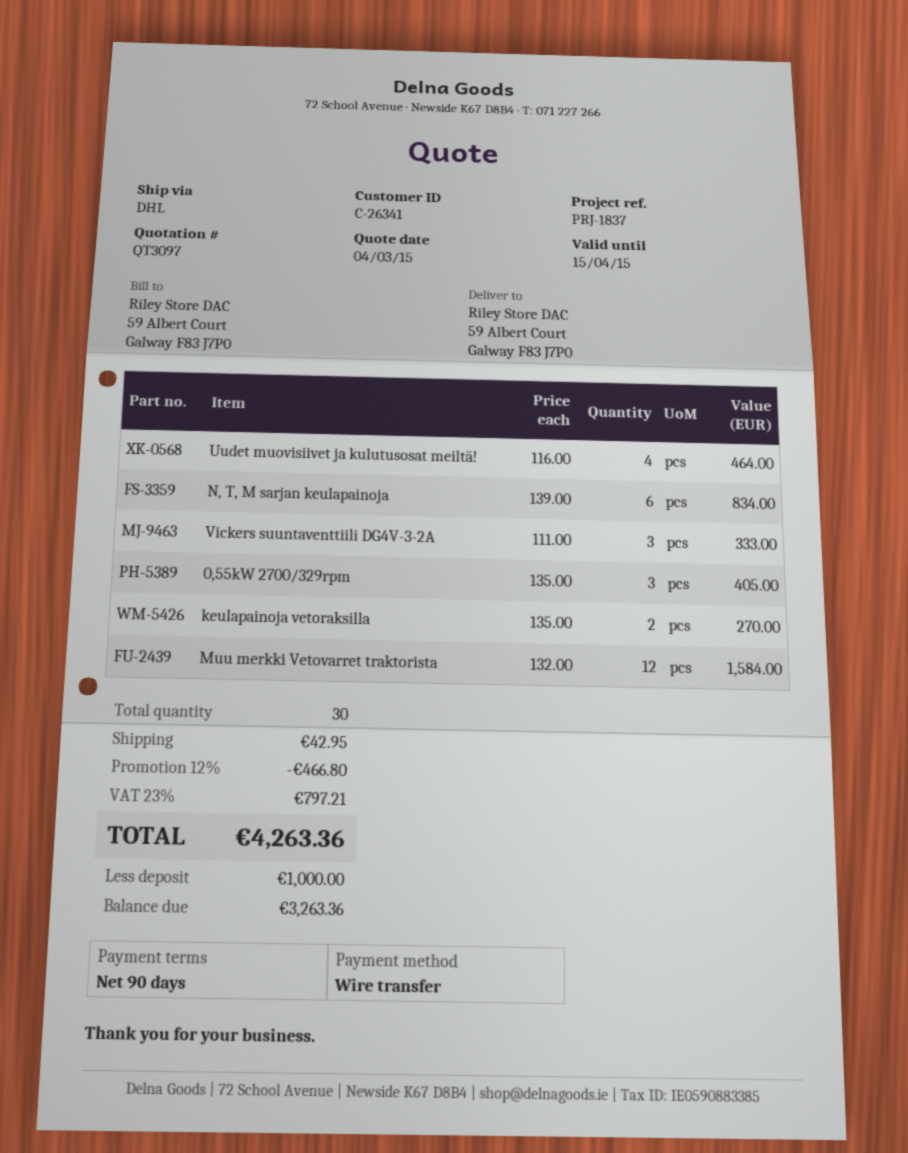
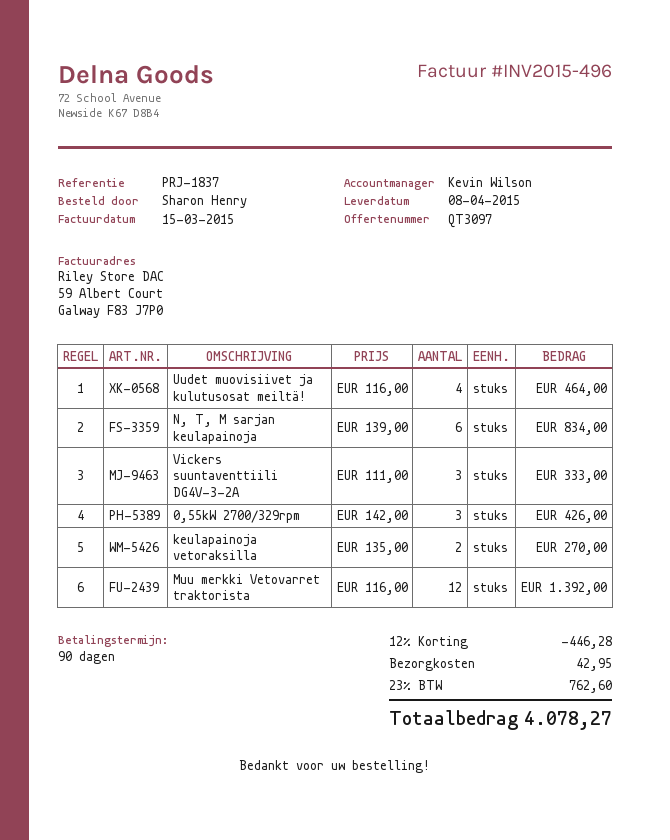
0,55kW 2700/329rpm: 3 x 135.00 = 405.00 -> 3 x 142.00 = 426.00
Muu merkki Vetovarret traktorista: 12 x 132.00 = 1584.00 -> 12 x 116.00 = 1392.00
discount: 12% = 466.80 -> 12% = 446.28
tax: 23% = 797.21 -> 23% = 762.60
total: 4263.36 -> 4078.27

